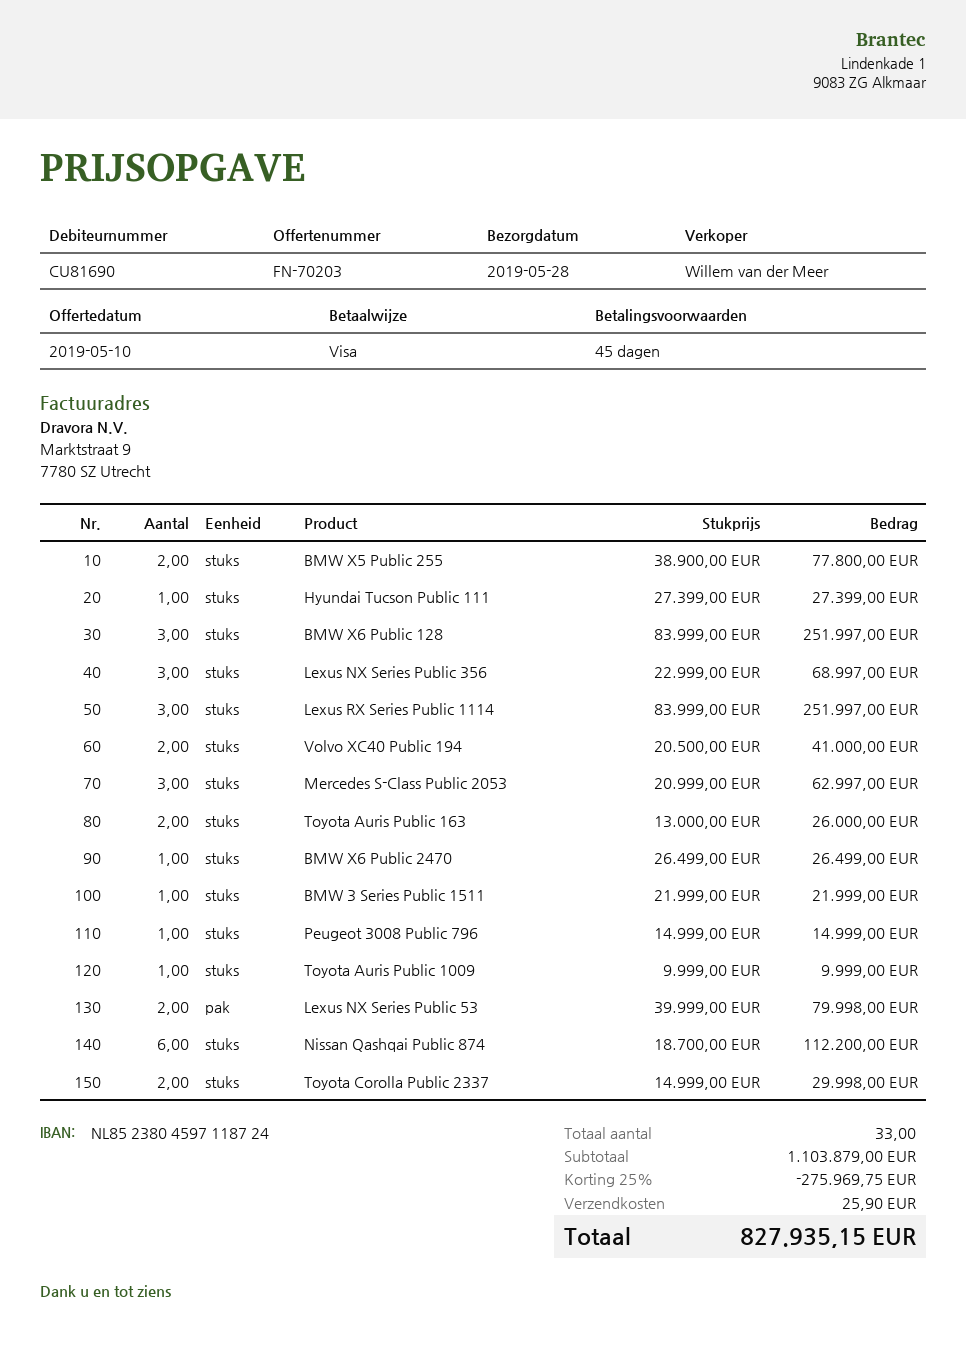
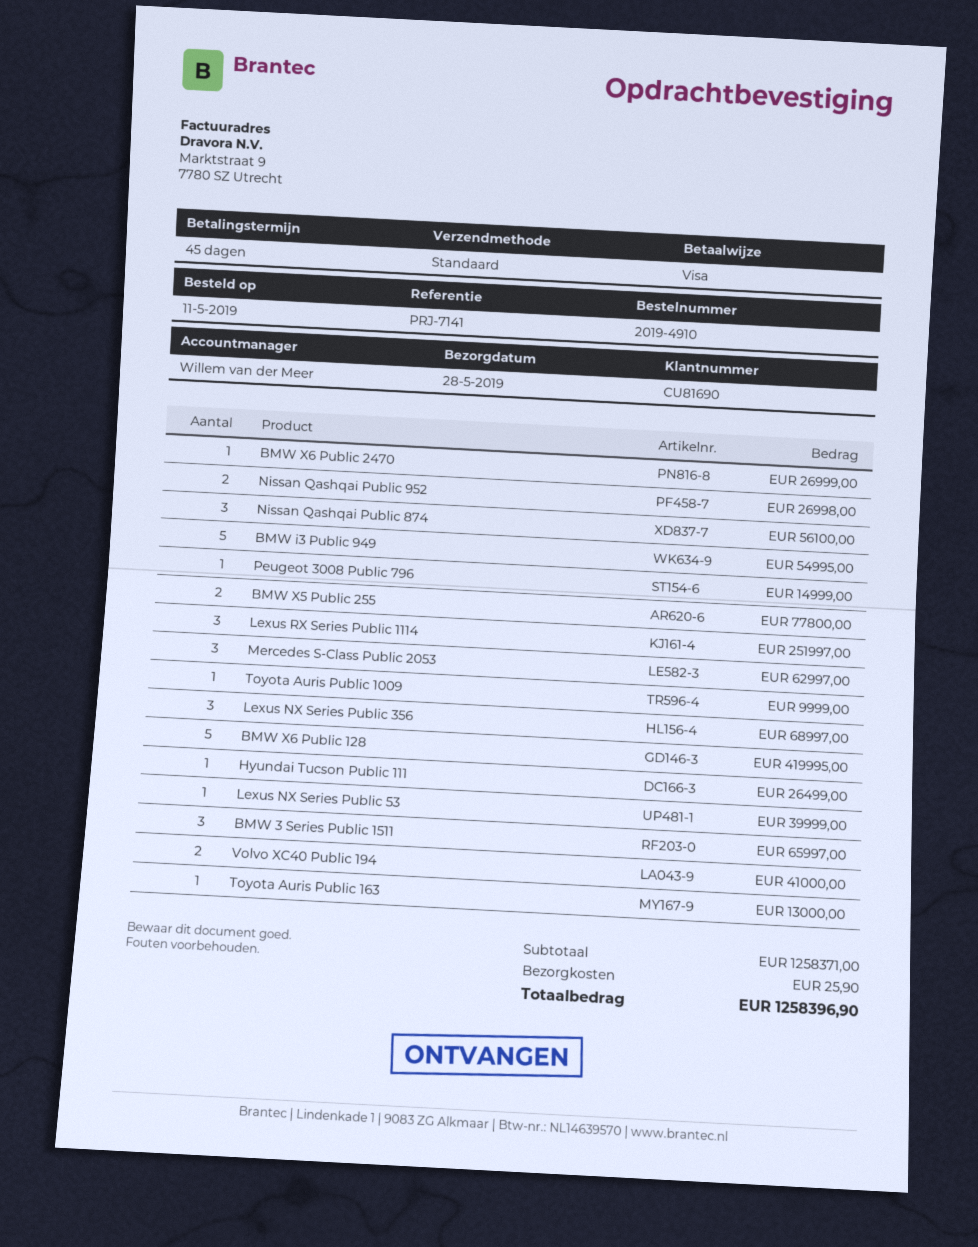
Hyundai Tucson Public 111: 1 for 27399.00 -> 1 for 26499.00
BMW X6 Public 128: 3 for 251997.00 -> 5 for 419995.00
Toyota Auris Public 163: 2 for 26000.00 -> 1 for 13000.00
BMW X6 Public 2470: 1 for 26499.00 -> 1 for 26999.00
BMW 3 Series Public 1511: 1 for 21999.00 -> 3 for 65997.00
Lexus NX Series Public 53: 2 for 79998.00 -> 1 for 39999.00
Nissan Qashqai Public 874: 6 for 112200.00 -> 3 for 56100.00
Toyota Corolla Public 2337: 2 for 29998.00 -> none
Nissan Qashqai Public 952: none -> 2 for 26998.00
BMW i3 Public 949: none -> 5 for 54995.00
subtotal: 1103879.00 -> 1258371.00
discount: 25% = 275969.75 -> none
total: 827935.15 -> 1258396.90

